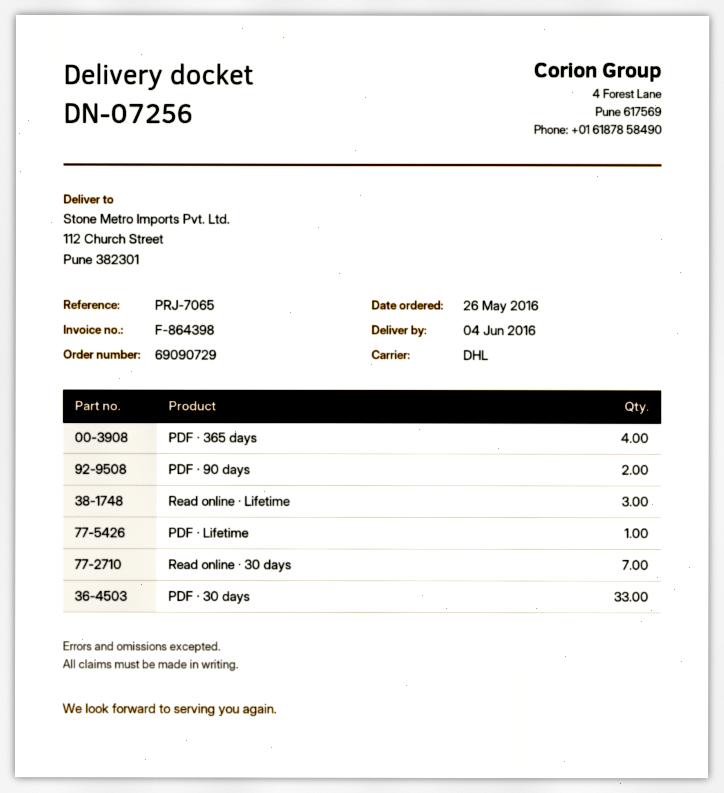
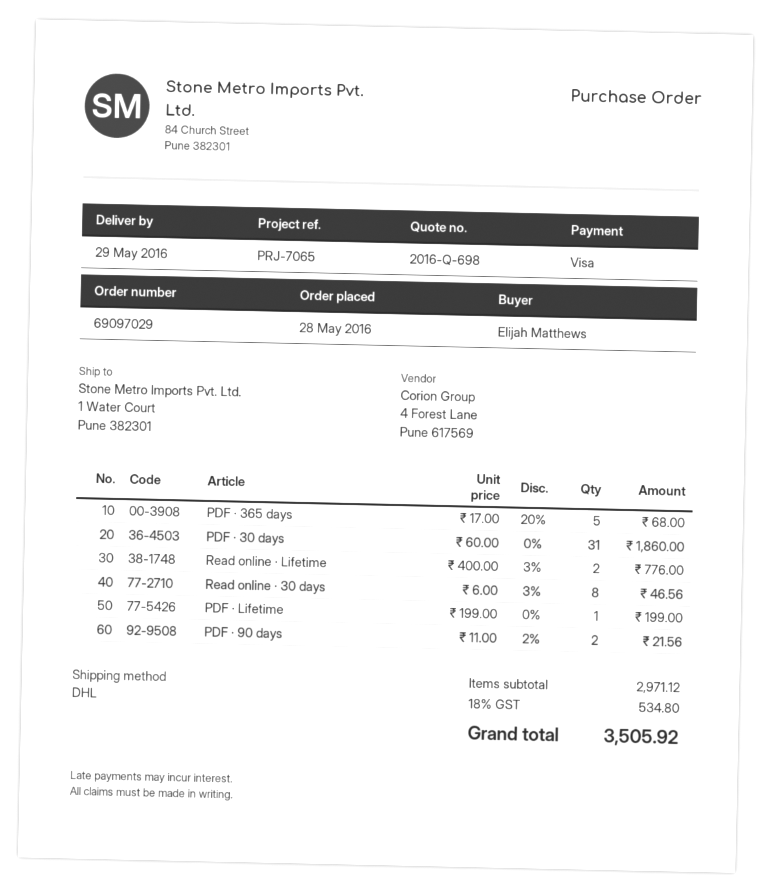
order number: 69090729 -> 69097029
order date: 2016-05-26 -> 2016-05-28
delivery date: 2016-06-04 -> 2016-05-29
ship to: 112 Church Street, Pune 382301 -> 1 Water Court, Pune 382301
PDF · 365 days: 4 -> 5
Read online · Lifetime: 3 -> 2
Read online · 30 days: 7 -> 8
PDF · 30 days: 33 -> 31

